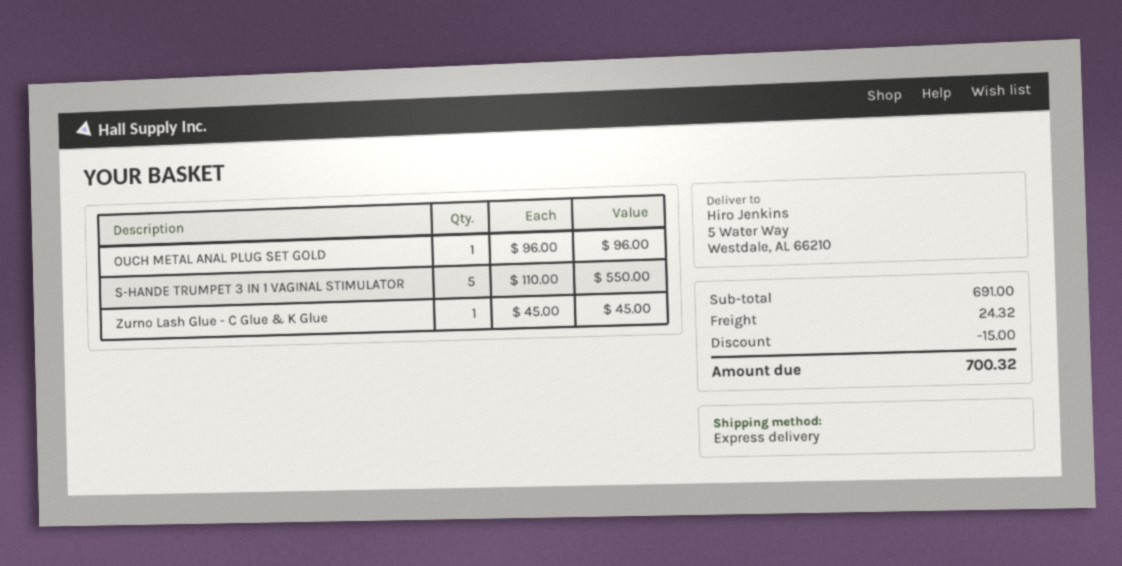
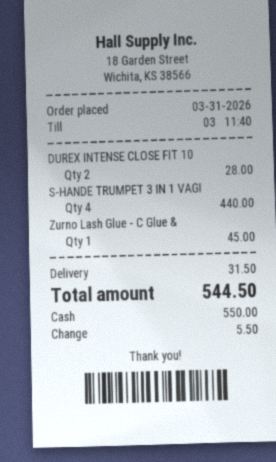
OUCH METAL ANAL PLUG SET GOLD: 1 for 96.00 -> none
S-HANDE TRUMPET 3 IN 1 VAGINAL STIMULATOR: 5 for 550.00 -> 4 for 440.00
DUREX INTENSE CLOSE FIT 10: none -> 2 for 28.00
discount: 15.00 -> none
shipping: 24.32 -> 31.50
total: 700.32 -> 544.50

